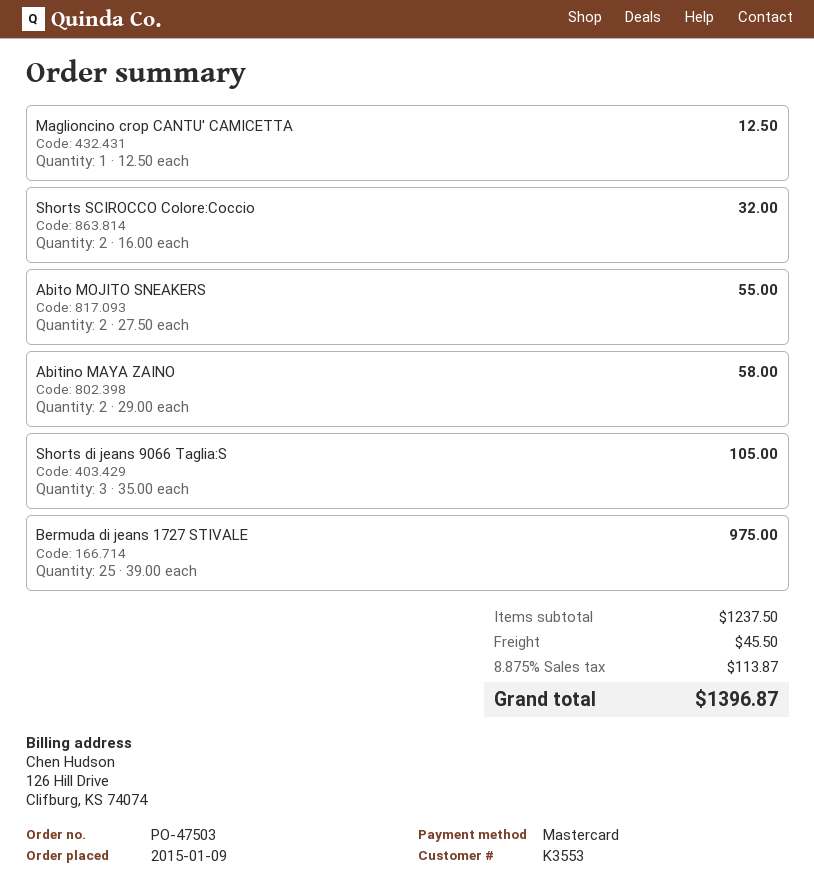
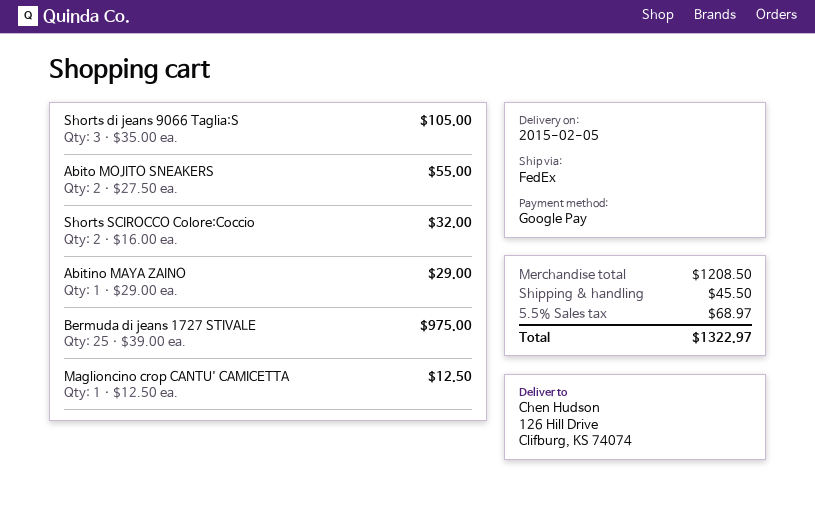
payment method: Mastercard -> Google Pay
Abitino MAYA ZAINO: 2 x 29.00 = 58.00 -> 1 x 29.00 = 29.00
subtotal: 1237.50 -> 1208.50
tax: 8.875% = 113.87 -> 5.5% = 68.97
total: 1396.87 -> 1322.97

